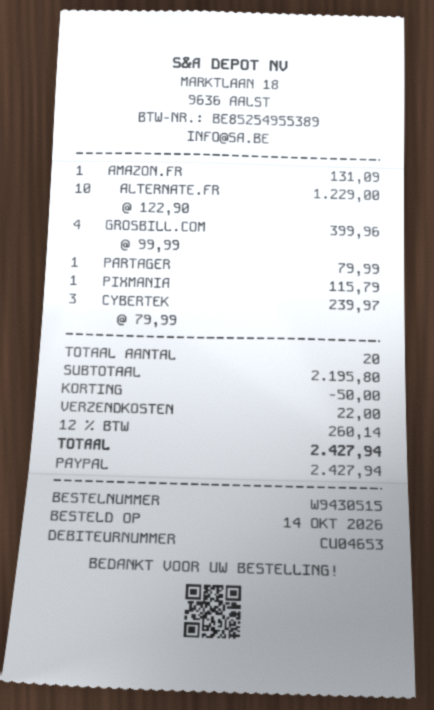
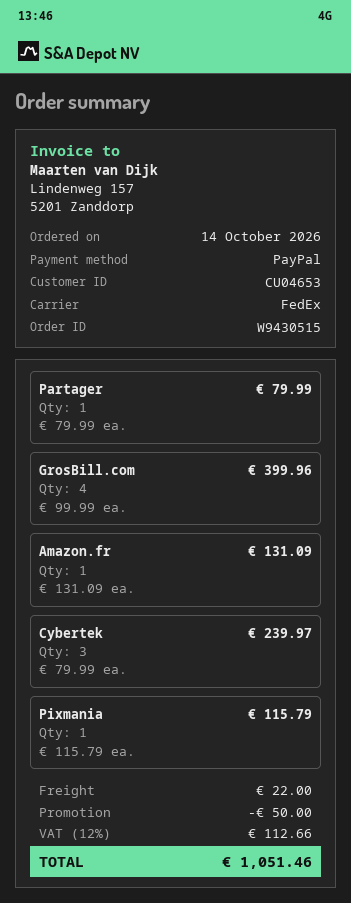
ALTERNATE.FR: 10 x 122.90 = 1229.00 -> none
tax: 12% = 260.14 -> 12% = 112.66
total: 2427.94 -> 1051.46

